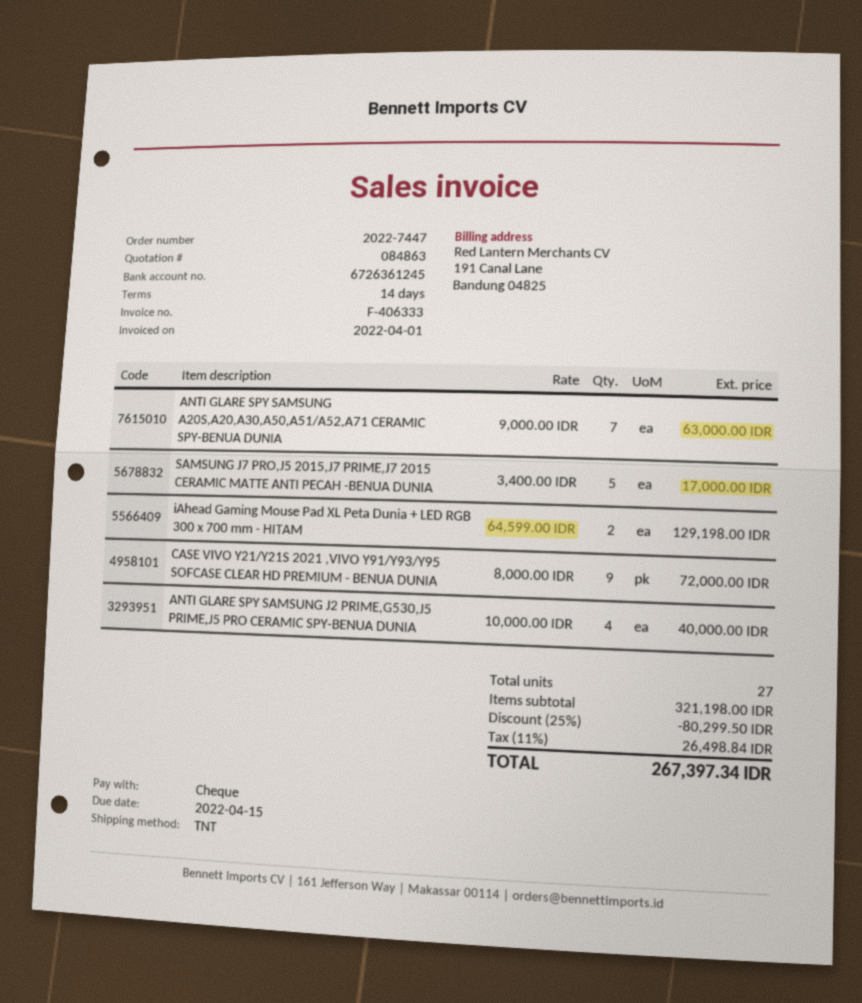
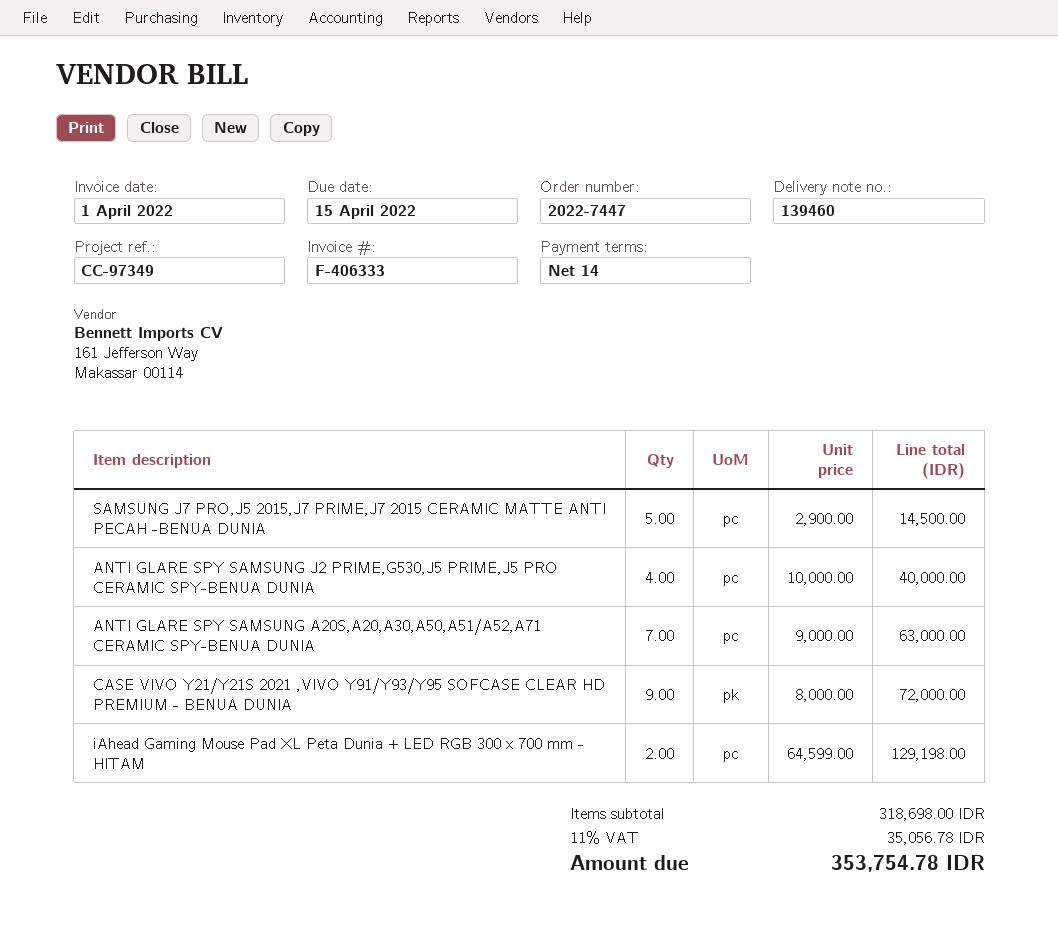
SAMSUNG J7 PRO,J5 2015,J7 PRIME,J7 2015 CERAMIC MATTE ANTI PECAH -BENUA DUNIA: 5 x 3400.00 = 17000.00 -> 5 x 2900.00 = 14500.00
subtotal: 321198.00 -> 318698.00
discount: 25% = 80299.50 -> none
tax: 11% = 26498.84 -> 11% = 35056.78
total: 267397.34 -> 353754.78

